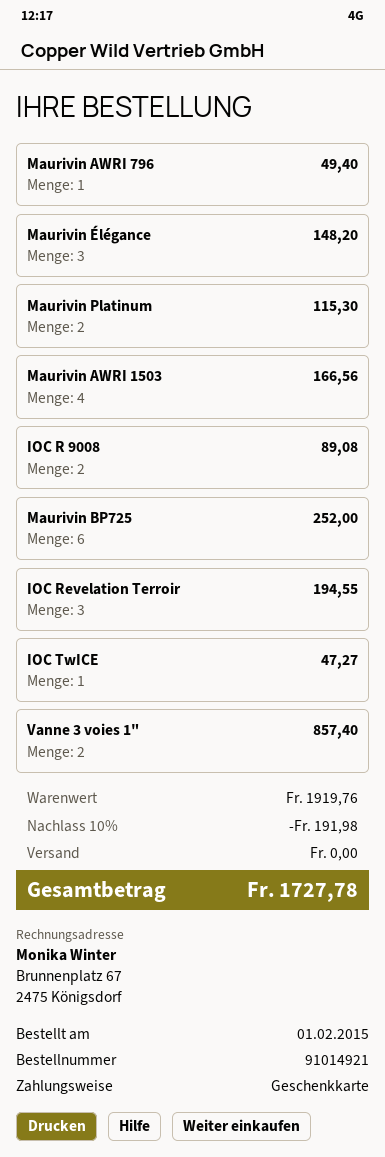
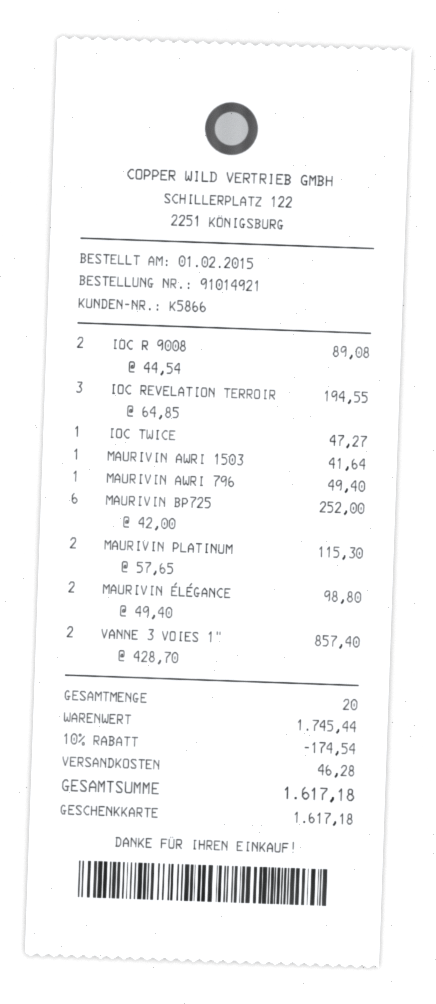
Maurivin Élégance: 3 for 148.20 -> 2 for 98.80
Maurivin AWRI 1503: 4 for 166.56 -> 1 for 41.64
subtotal: 1919.76 -> 1745.44
discount: 10% = 191.98 -> 10% = 174.54
shipping: 0.00 -> 46.28
total: 1727.78 -> 1617.18

